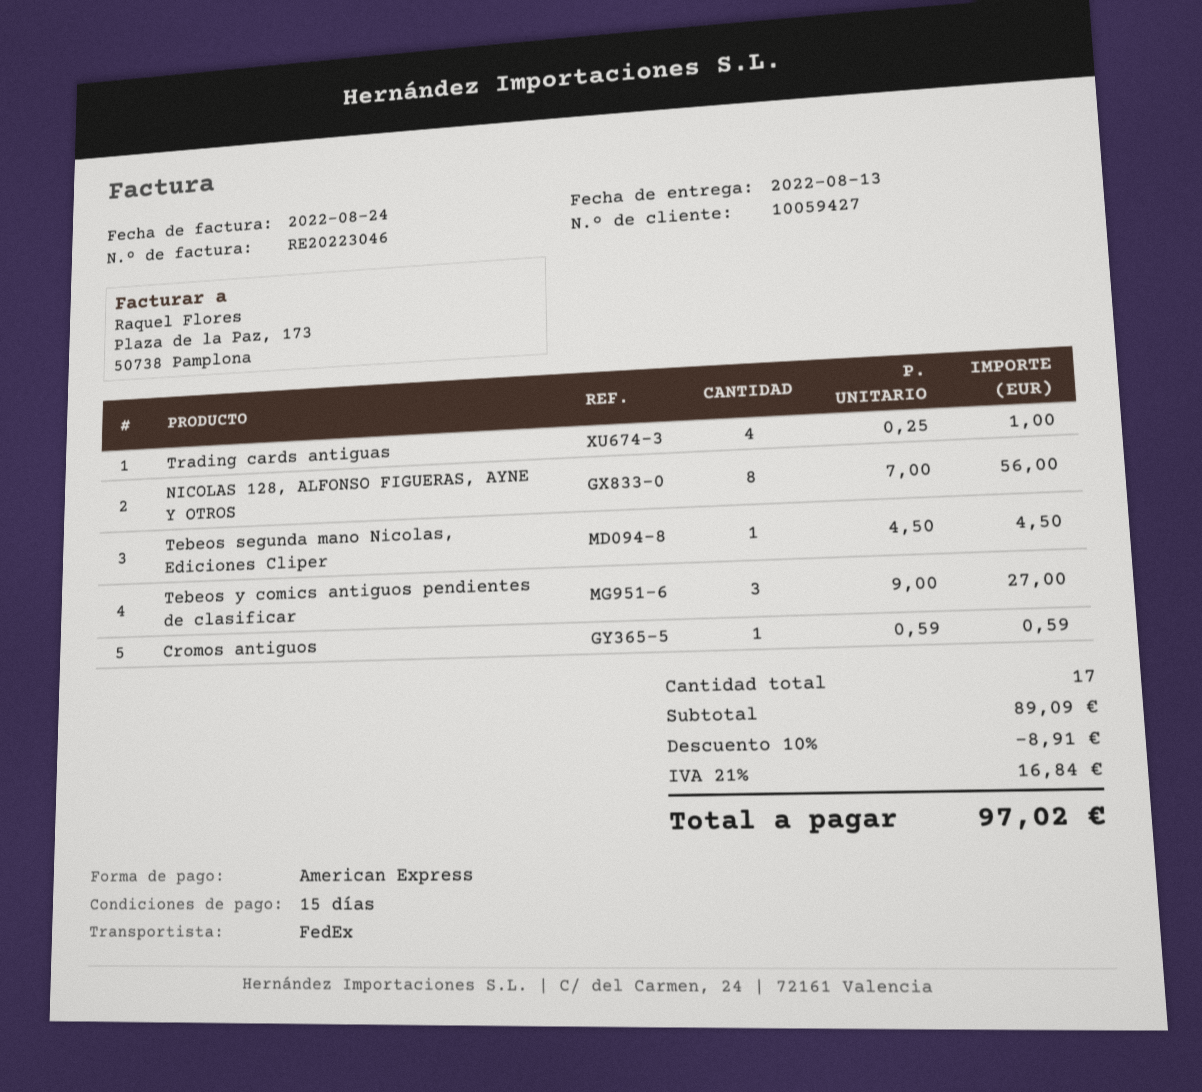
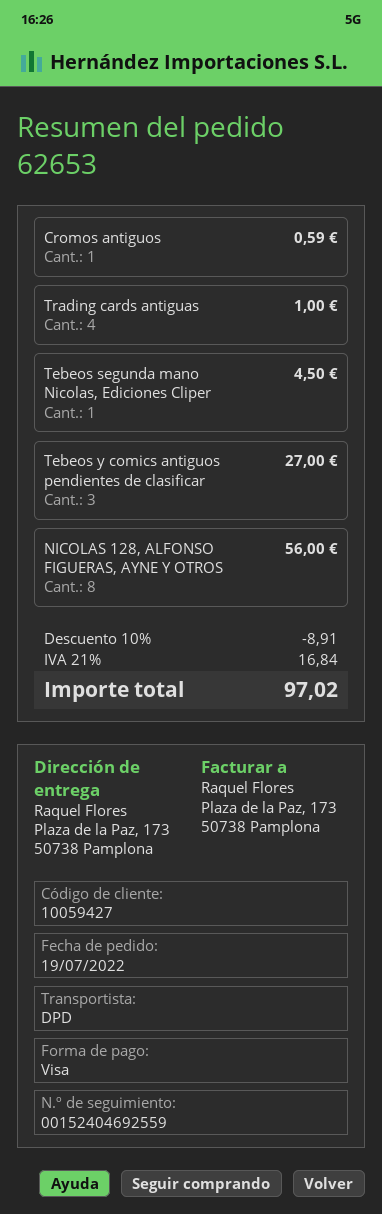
payment method: American Express -> Visa
shipping method: FedEx -> DPD

